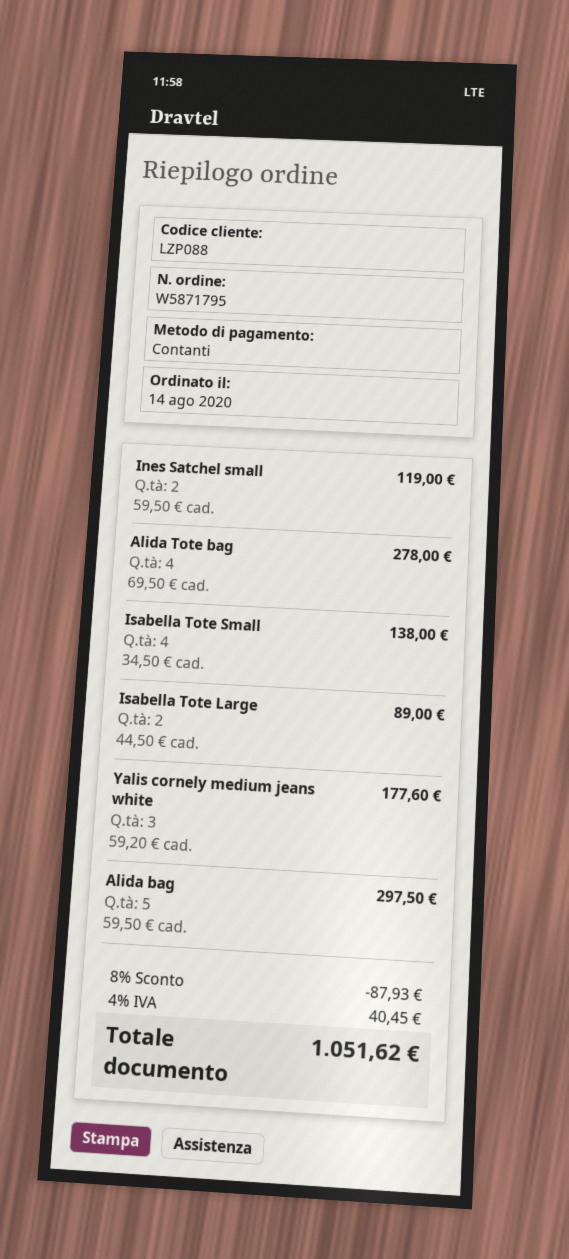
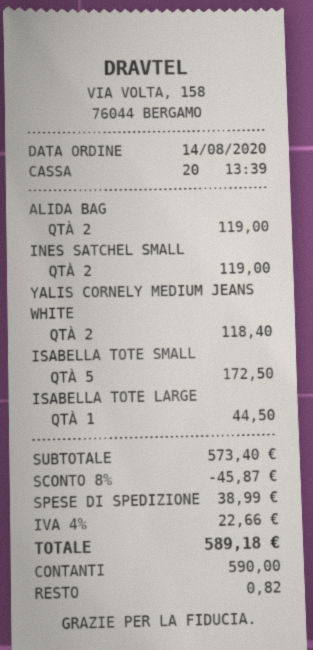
Alida Tote bag: 4 for 278.00 -> none
Isabella Tote Small: 4 for 138.00 -> 5 for 172.50
Isabella Tote Large: 2 for 89.00 -> 1 for 44.50
Yalis cornely medium jeans white: 3 for 177.60 -> 2 for 118.40
Alida bag: 5 for 297.50 -> 2 for 119.00
discount: 8% = 87.93 -> 8% = 45.87
shipping: none -> 38.99
tax: 4% = 40.45 -> 4% = 22.66
total: 1051.62 -> 589.18

